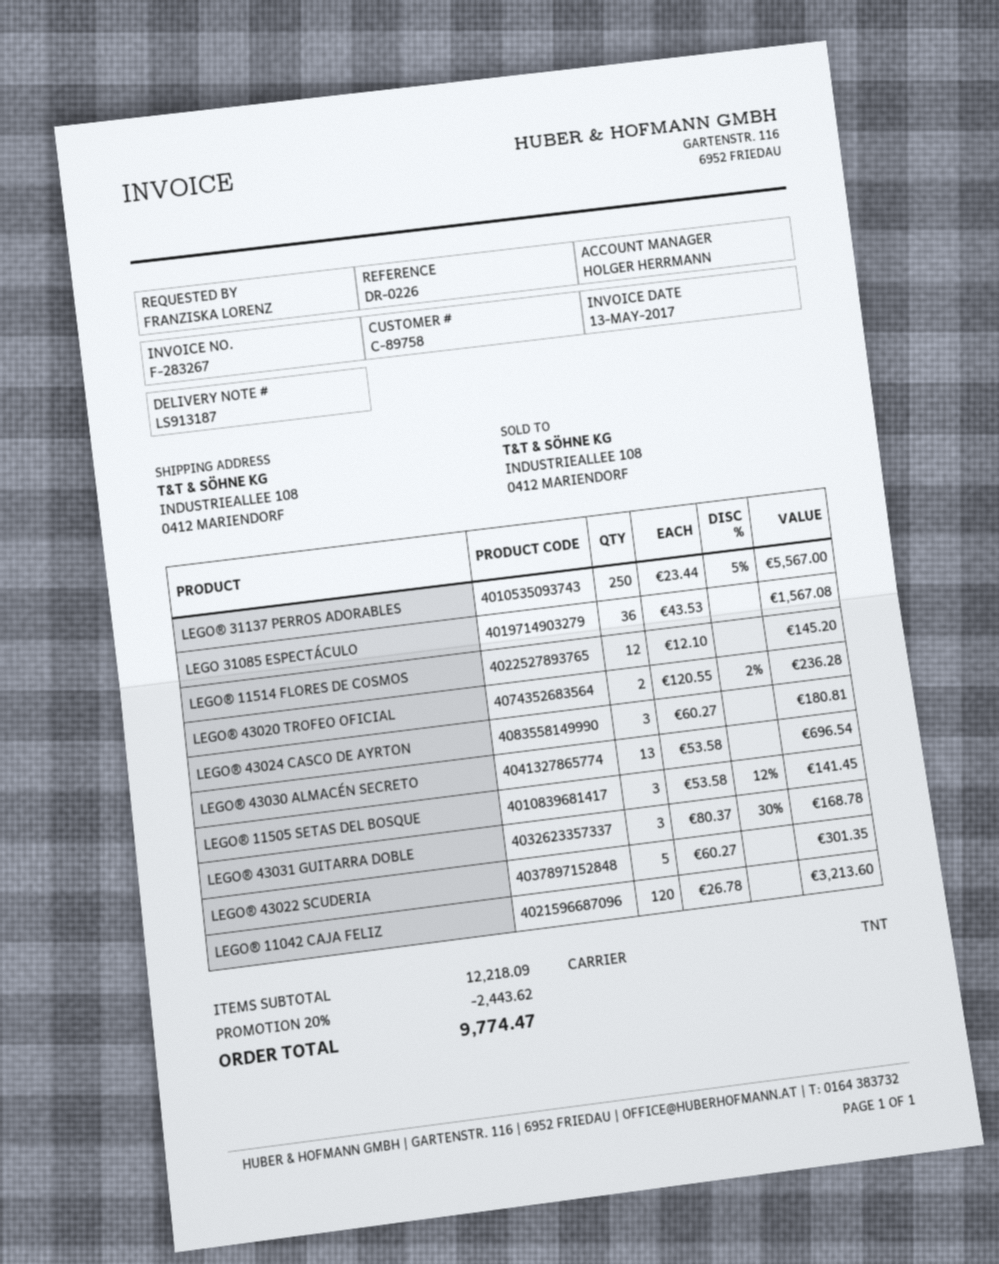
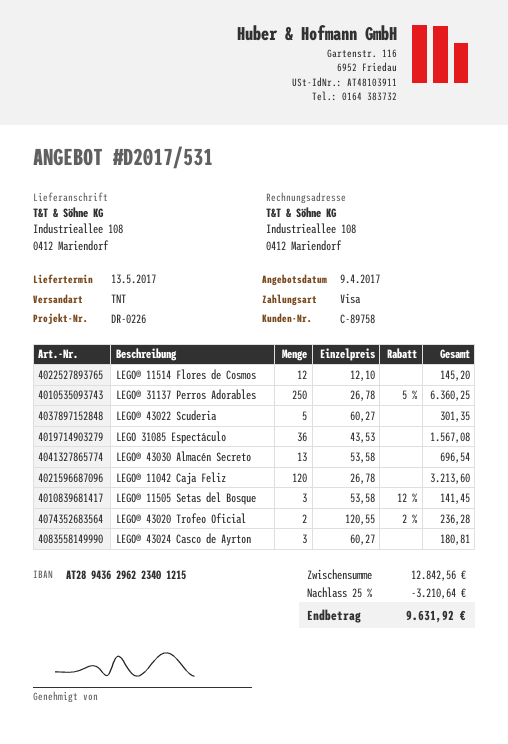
LEGO® 31137 PERROS ADORABLES: 250 x 23.44 - 5% = 5567.00 -> 250 x 26.78 - 5% = 6360.25
LEGO® 43031 GUITARRA DOBLE: 3 x 80.37 - 30% = 168.78 -> none
subtotal: 12218.09 -> 12842.56
discount: 20% = 2443.62 -> 25% = 3210.64
total: 9774.47 -> 9631.92

